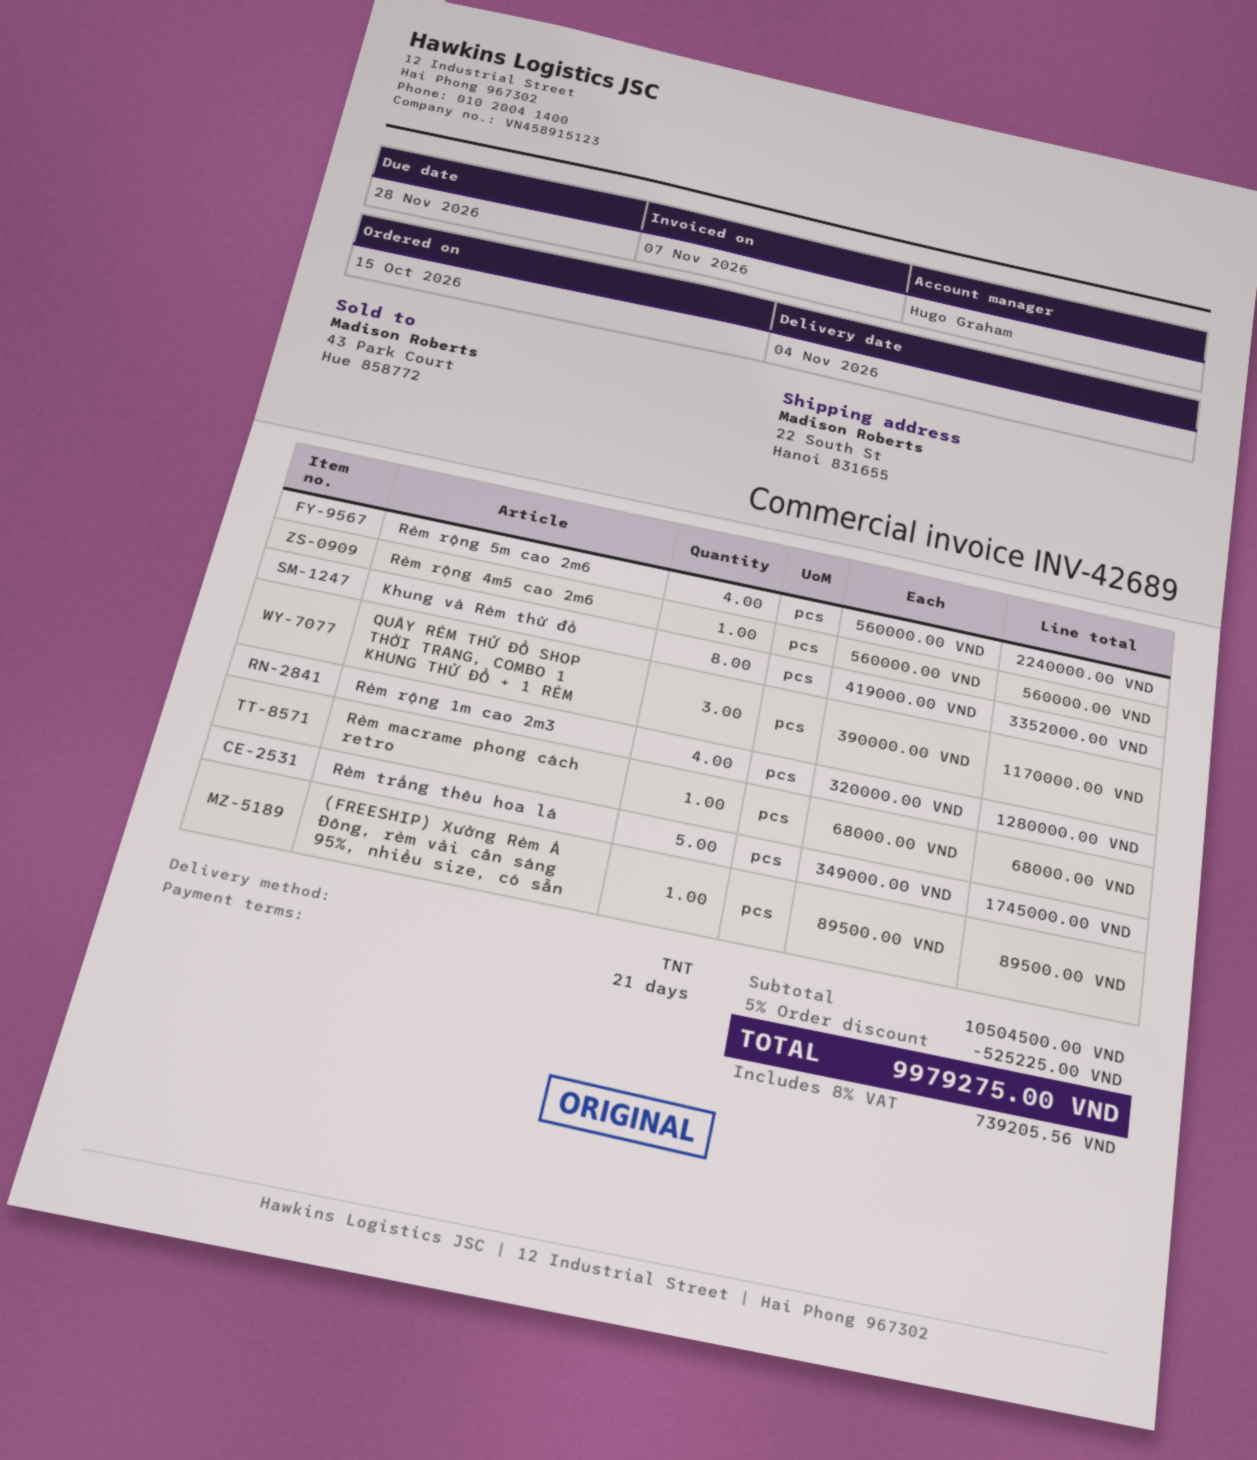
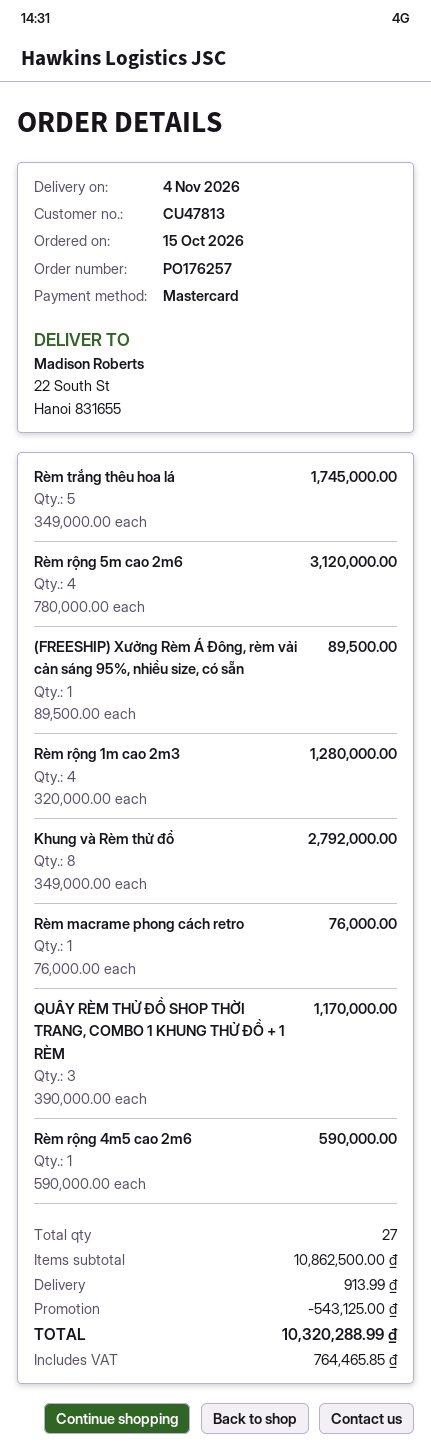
Rèm rộng 5m cao 2m6: 4 x 560000.00 = 2240000.00 -> 4 x 780000.00 = 3120000.00
Rèm rộng 4m5 cao 2m6: 1 x 560000.00 = 560000.00 -> 1 x 590000.00 = 590000.00
Khung và Rèm thử đồ: 8 x 419000.00 = 3352000.00 -> 8 x 349000.00 = 2792000.00
Rèm macrame phong cách retro: 1 x 68000.00 = 68000.00 -> 1 x 76000.00 = 76000.00
subtotal: 10504500.00 -> 10862500.00
discount: 525225.00 -> 543125.00
shipping: none -> 913.99
tax: 739205.56 -> 764465.85
total: 9979275.00 -> 10320288.99

